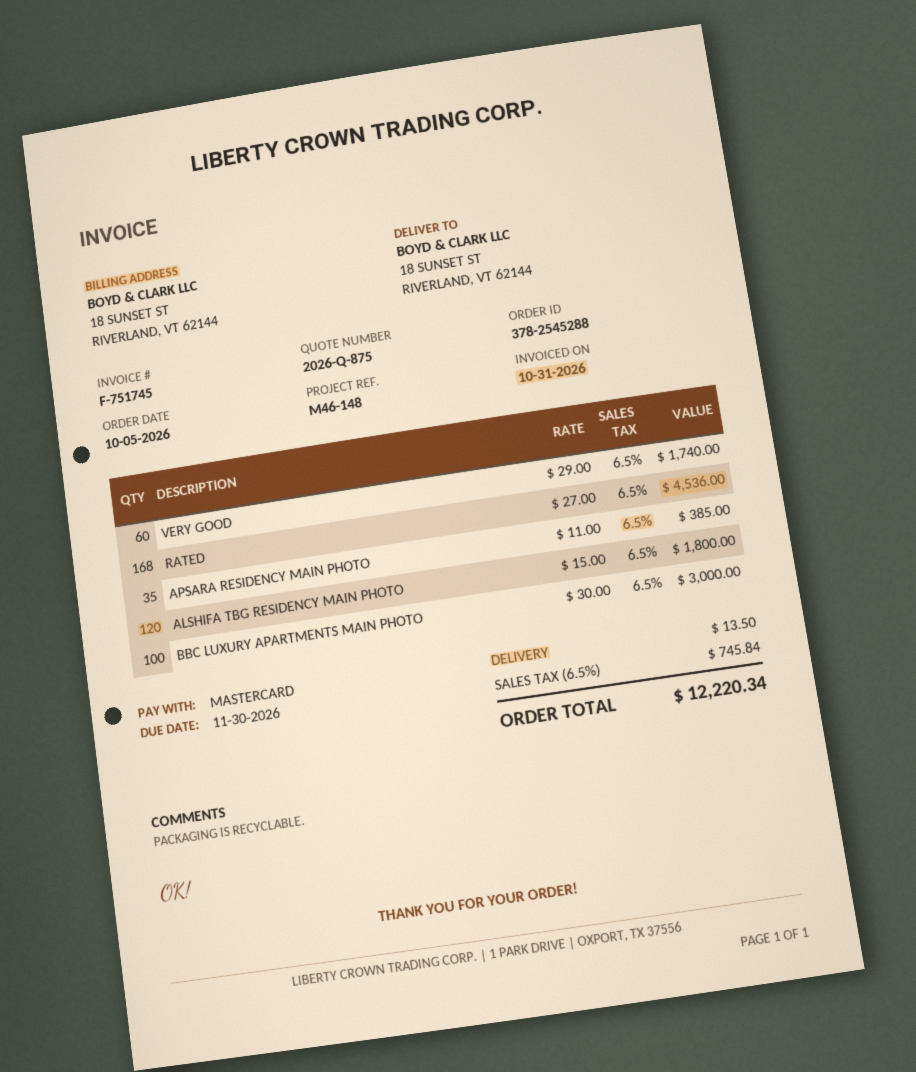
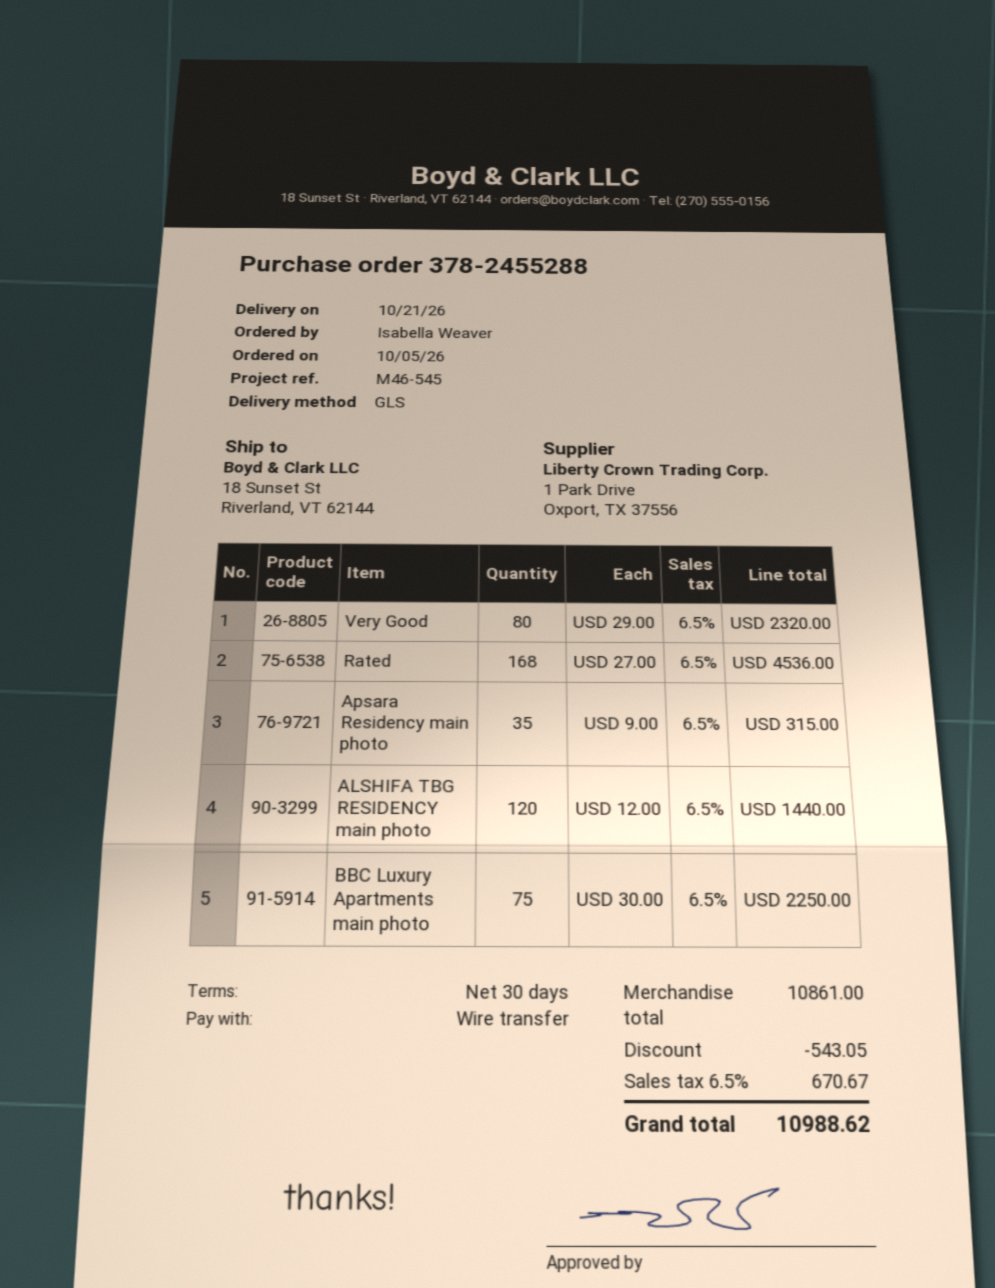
order number: 378-2545288 -> 378-2455288
reference: M46-148 -> M46-545
payment method: Mastercard -> bank transfer
VERY GOOD: 60 x 29.00 = 1740.00 -> 80 x 29.00 = 2320.00
APSARA RESIDENCY MAIN PHOTO: 35 x 11.00 = 385.00 -> 35 x 9.00 = 315.00
ALSHIFA TBG RESIDENCY MAIN PHOTO: 120 x 15.00 = 1800.00 -> 120 x 12.00 = 1440.00
BBC LUXURY APARTMENTS MAIN PHOTO: 100 x 30.00 = 3000.00 -> 75 x 30.00 = 2250.00
discount: none -> 543.05
shipping: 13.50 -> none
tax: 6.5% = 745.84 -> 6.5% = 670.67
total: 12220.34 -> 10988.62

